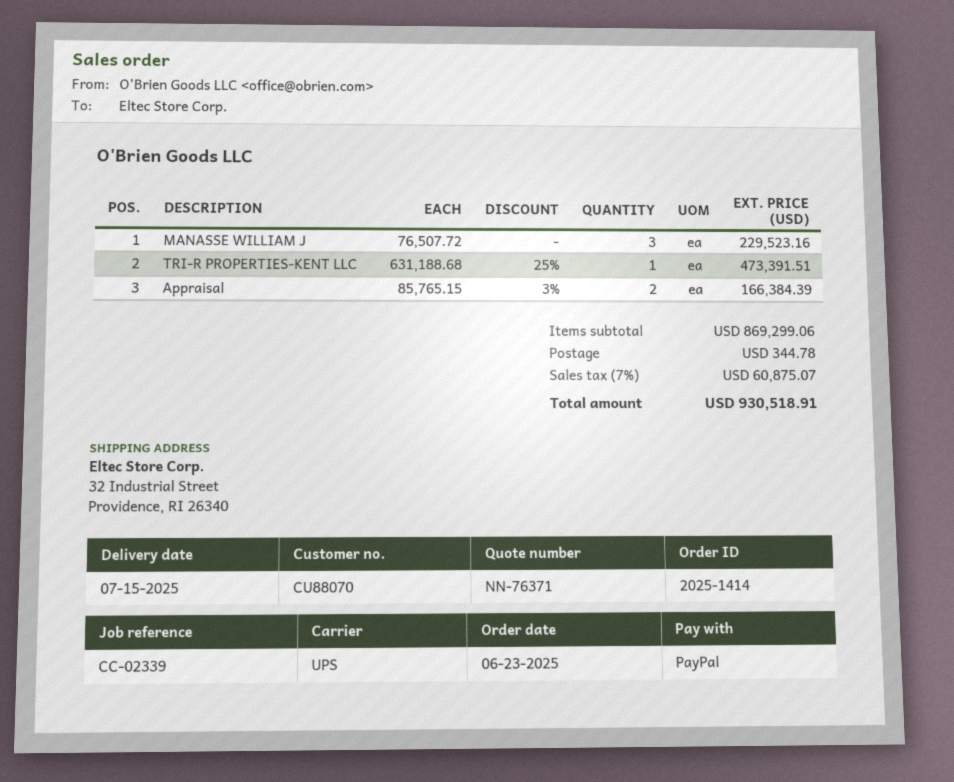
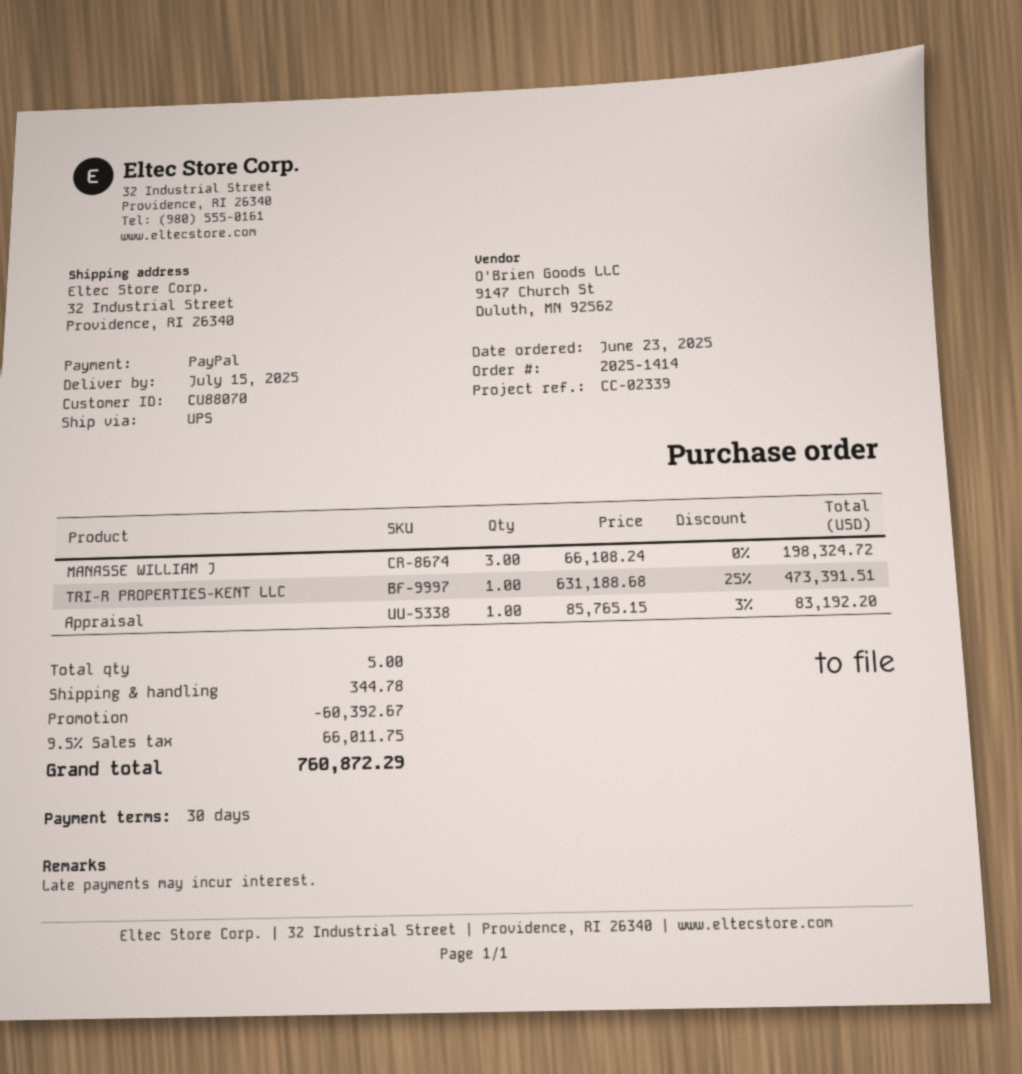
MANASSE WILLIAM J: 3 x 76507.72 = 229523.16 -> 3 x 66108.24 = 198324.72
Appraisal: 2 x 85765.15 - 3% = 166384.39 -> 1 x 85765.15 - 3% = 83192.20
discount: none -> 60392.67
tax: 7% = 60875.07 -> 9.5% = 66011.75
total: 930518.91 -> 760872.29

